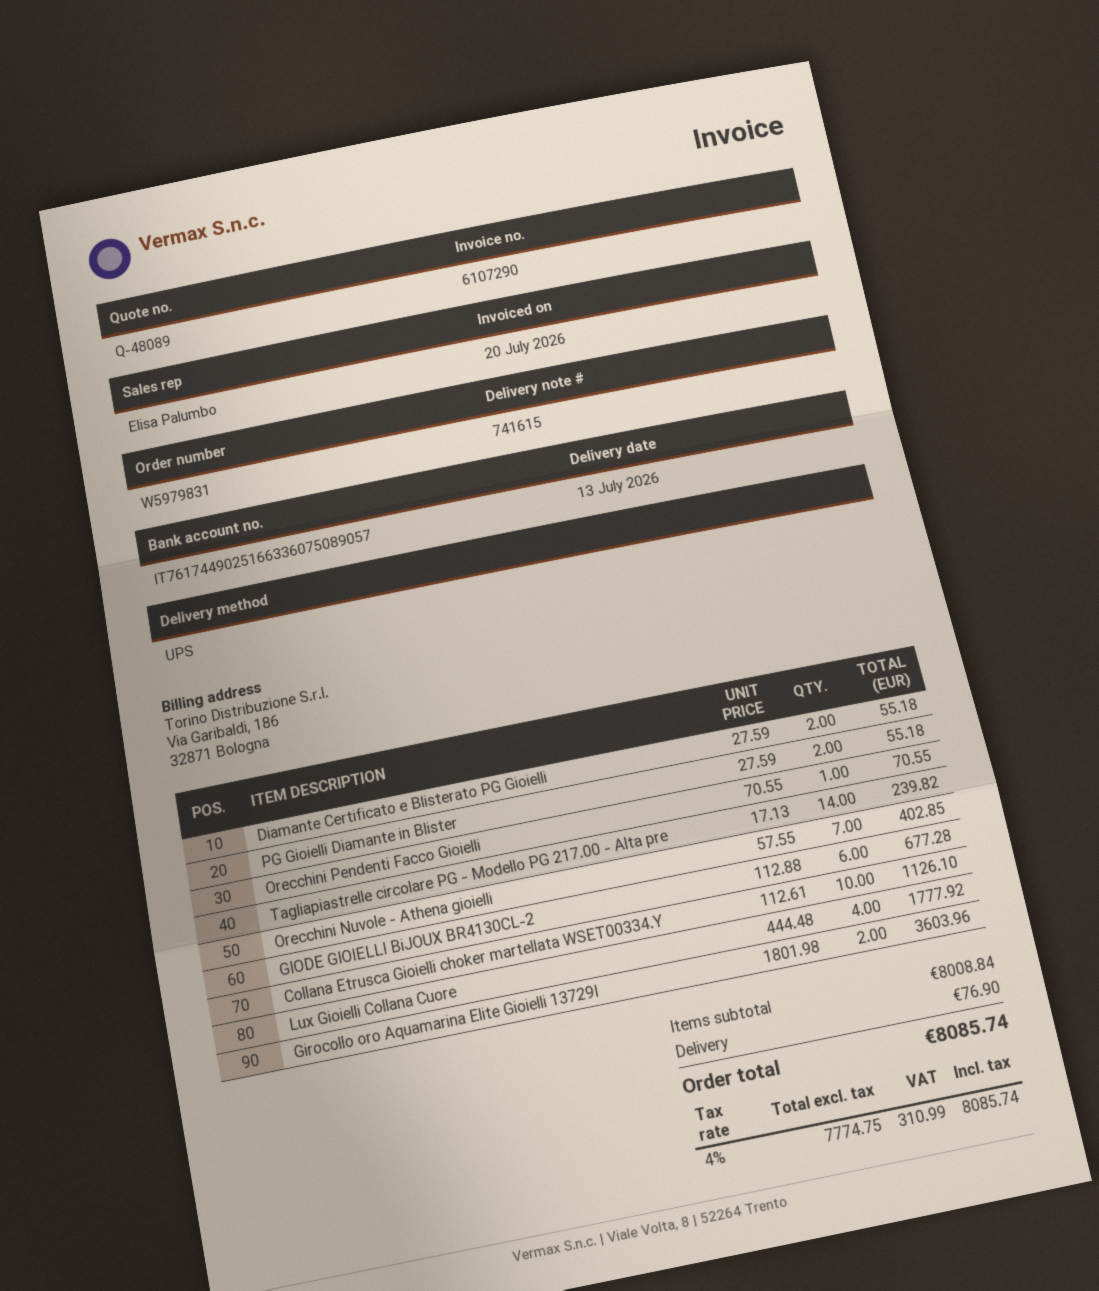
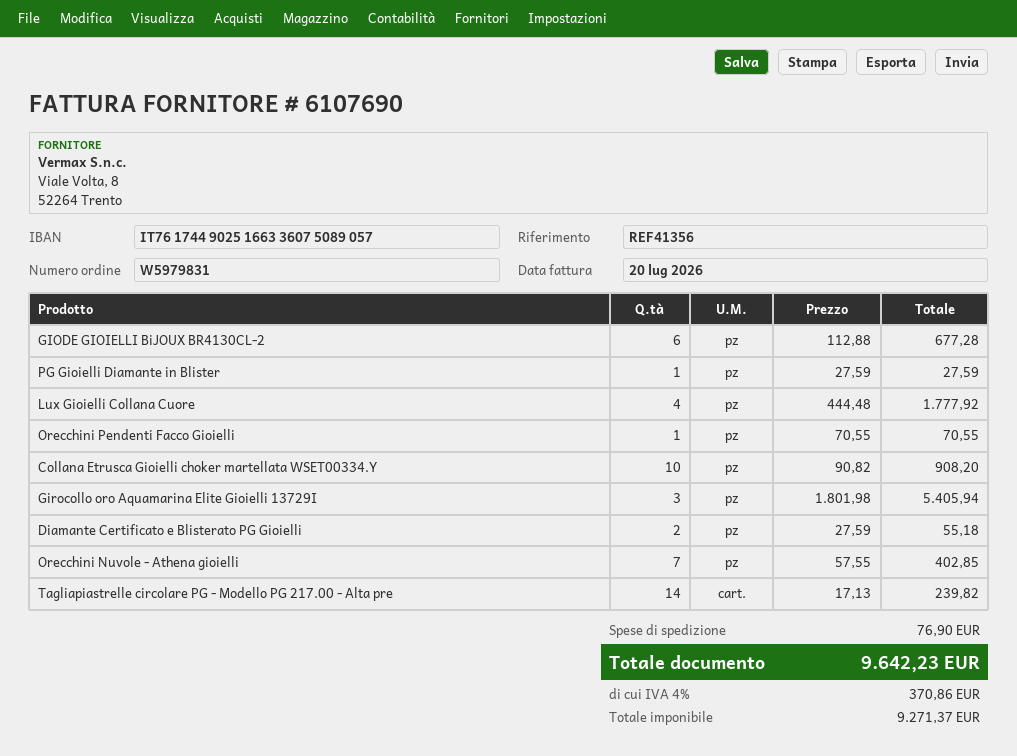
invoice number: 6107290 -> 6107690
PG Gioielli Diamante in Blister: 2 x 27.59 = 55.18 -> 1 x 27.59 = 27.59
Collana Etrusca Gioielli choker martellata WSET00334.Y: 10 x 112.61 = 1126.10 -> 10 x 90.82 = 908.20
Girocollo oro Aquamarina Elite Gioielli 13729I: 2 x 1801.98 = 3603.96 -> 3 x 1801.98 = 5405.94
net: 7774.75 -> 9271.37
tax: 4% = 310.99 -> 4% = 370.86
total: 8085.74 -> 9642.23

